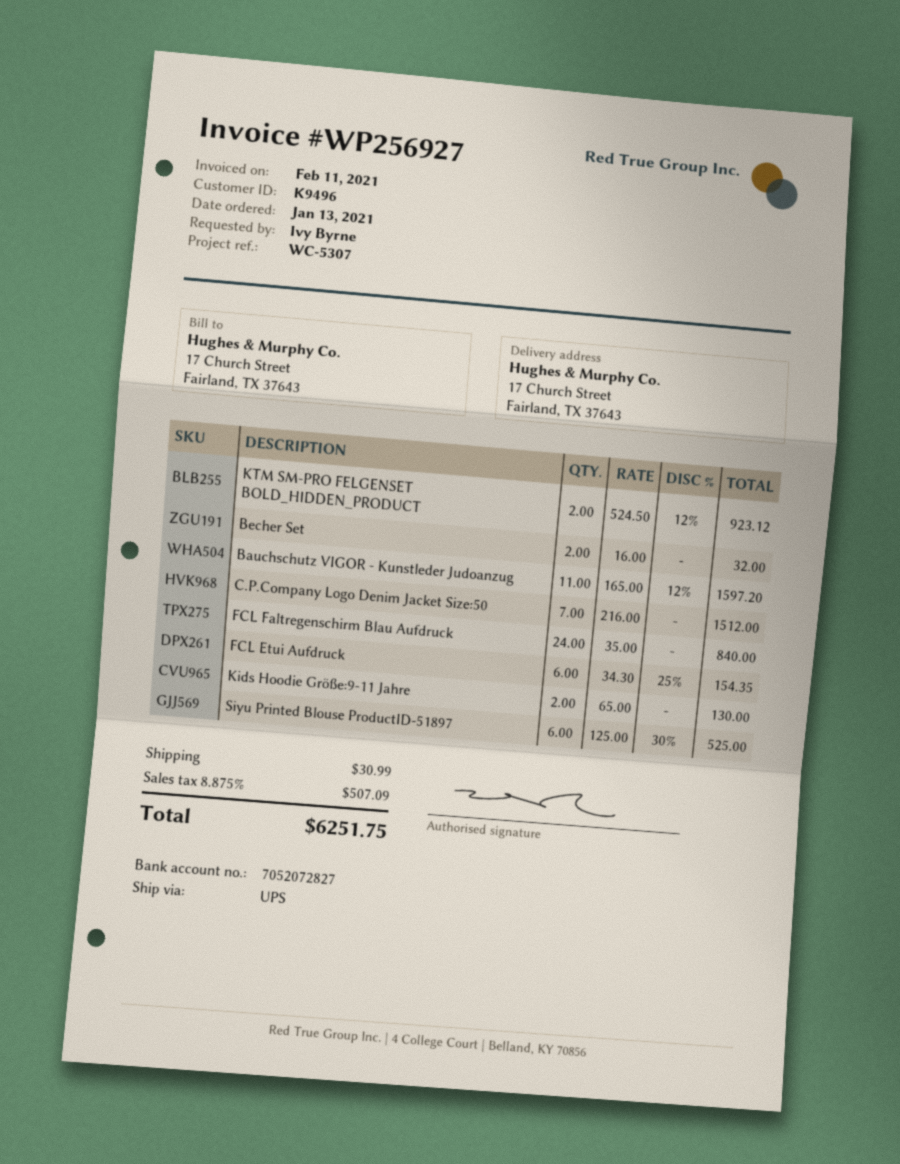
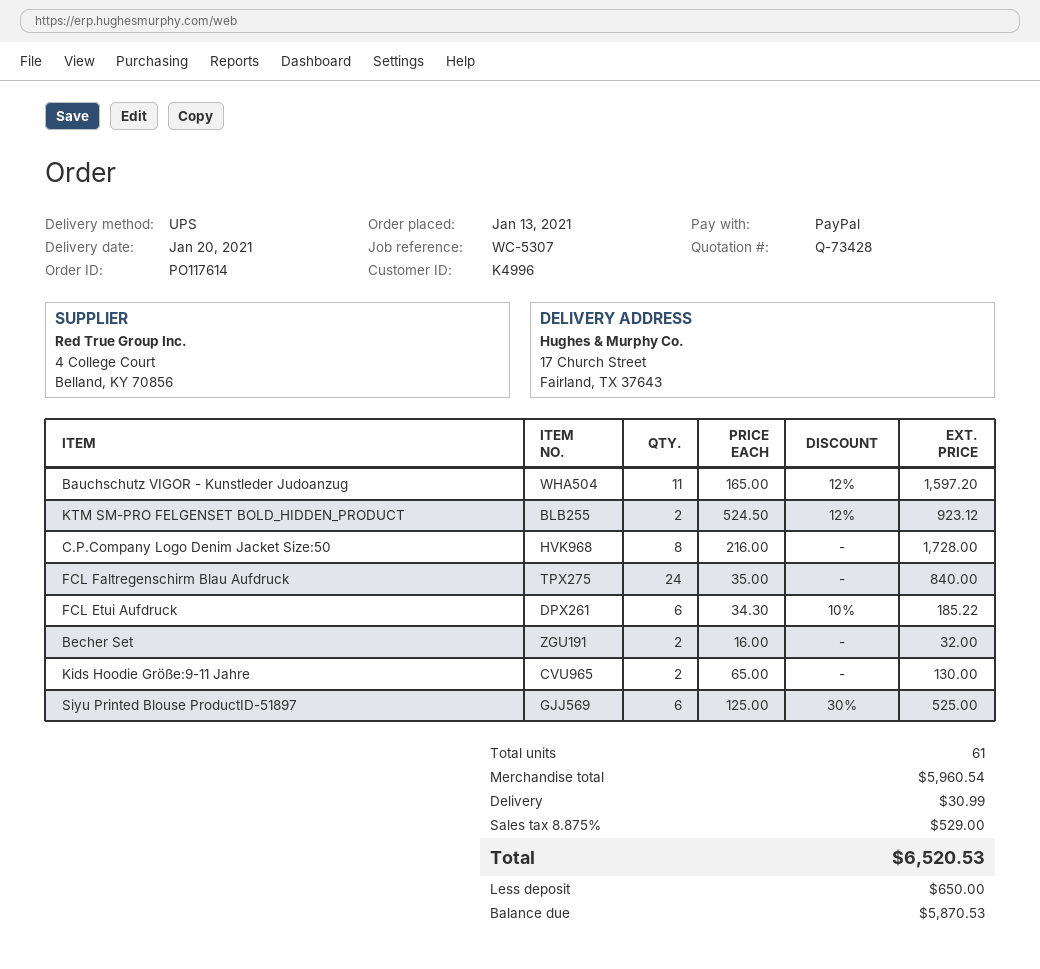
customer number: K9496 -> K4996
C.P.Company Logo Denim Jacket Size:50: 7 x 216.00 = 1512.00 -> 8 x 216.00 = 1728.00
FCL Etui Aufdruck: 6 x 34.30 - 25% = 154.35 -> 6 x 34.30 - 10% = 185.22
tax: 8.875% = 507.09 -> 8.875% = 529.00
total: 6251.75 -> 6520.53

